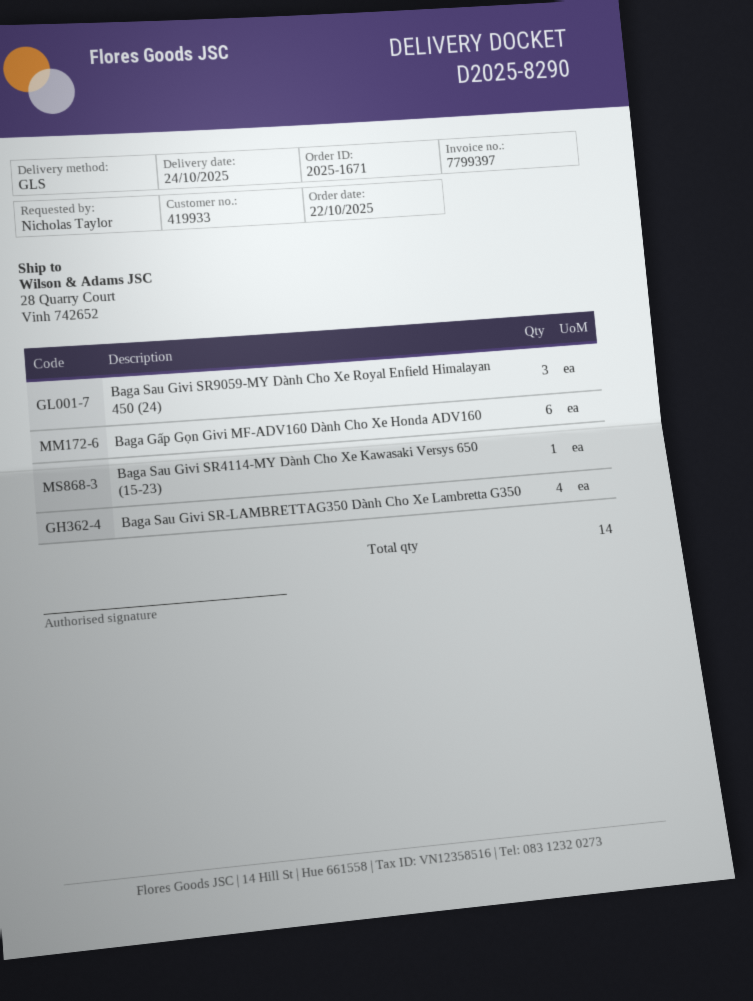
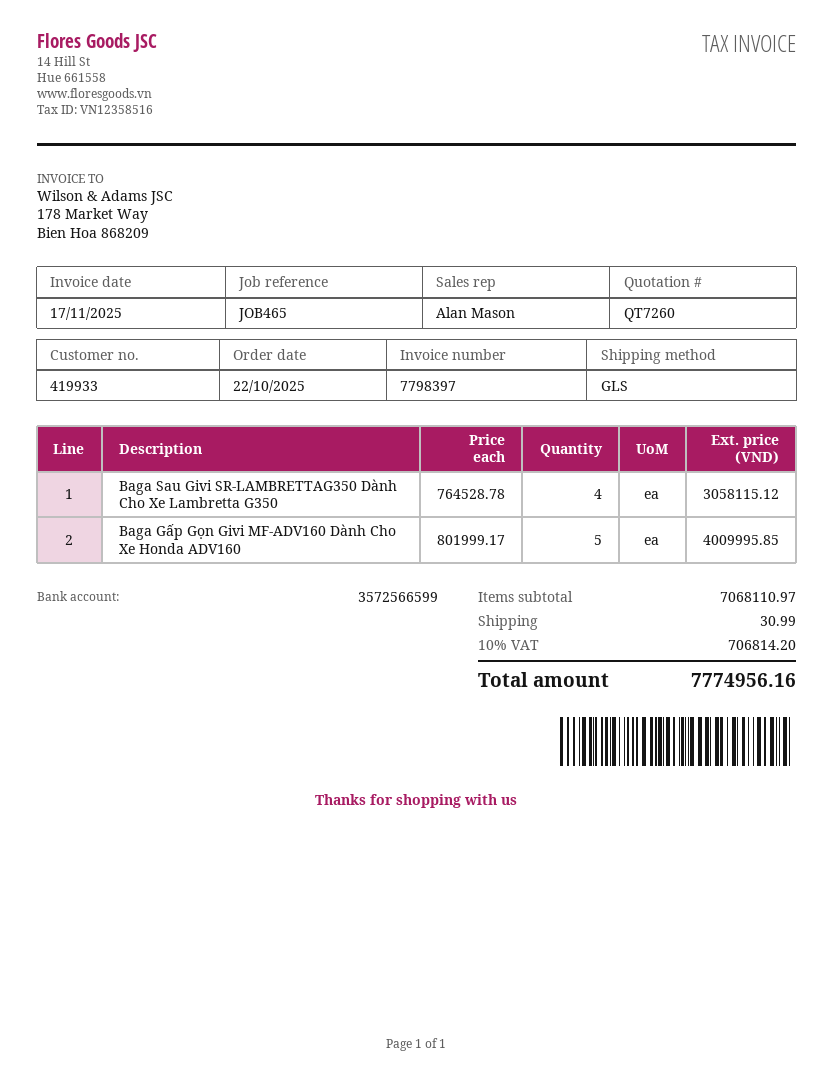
invoice number: 7799397 -> 7798397
Baga Sau Givi SR9059-MY Dành Cho Xe Royal Enfield Himalayan 450 (24): 3 -> none
Baga Gấp Gọn Givi MF-ADV160 Dành Cho Xe Honda ADV160: 6 -> 5
Baga Sau Givi SR4114-MY Dành Cho Xe Kawasaki Versys 650 (15-23): 1 -> none

